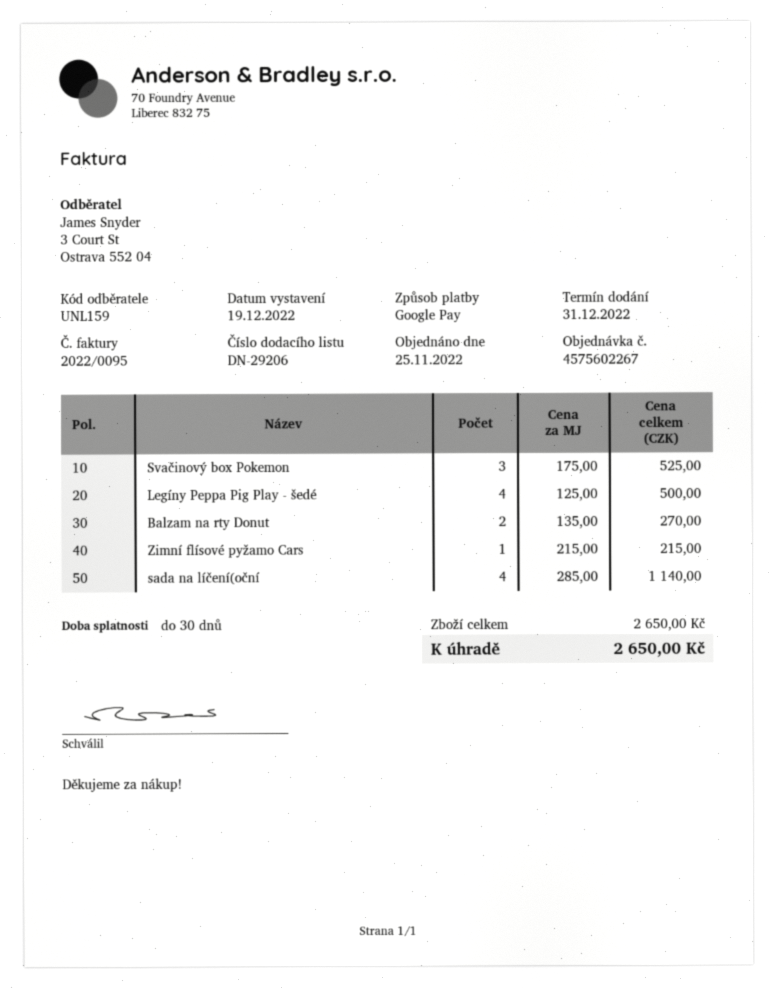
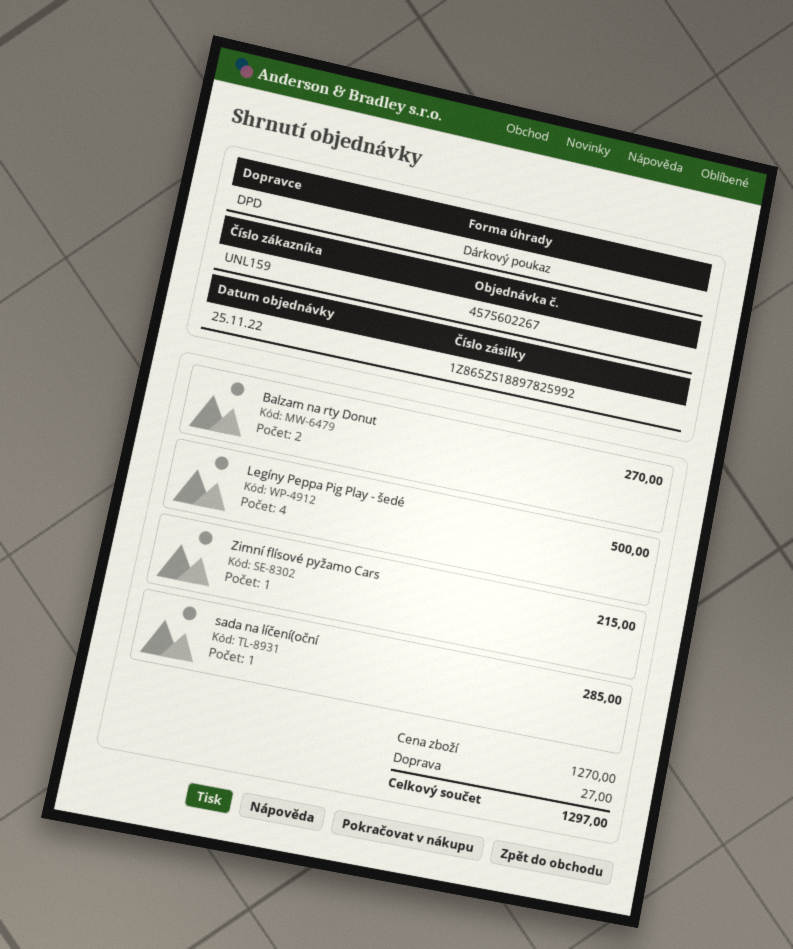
payment method: Google Pay -> gift card
Svačinový box Pokemon: 3 for 525.00 -> none
sada na líčení(oční: 4 for 1140.00 -> 1 for 285.00
subtotal: 2650.00 -> 1270.00
shipping: none -> 27.00
total: 2650.00 -> 1297.00

